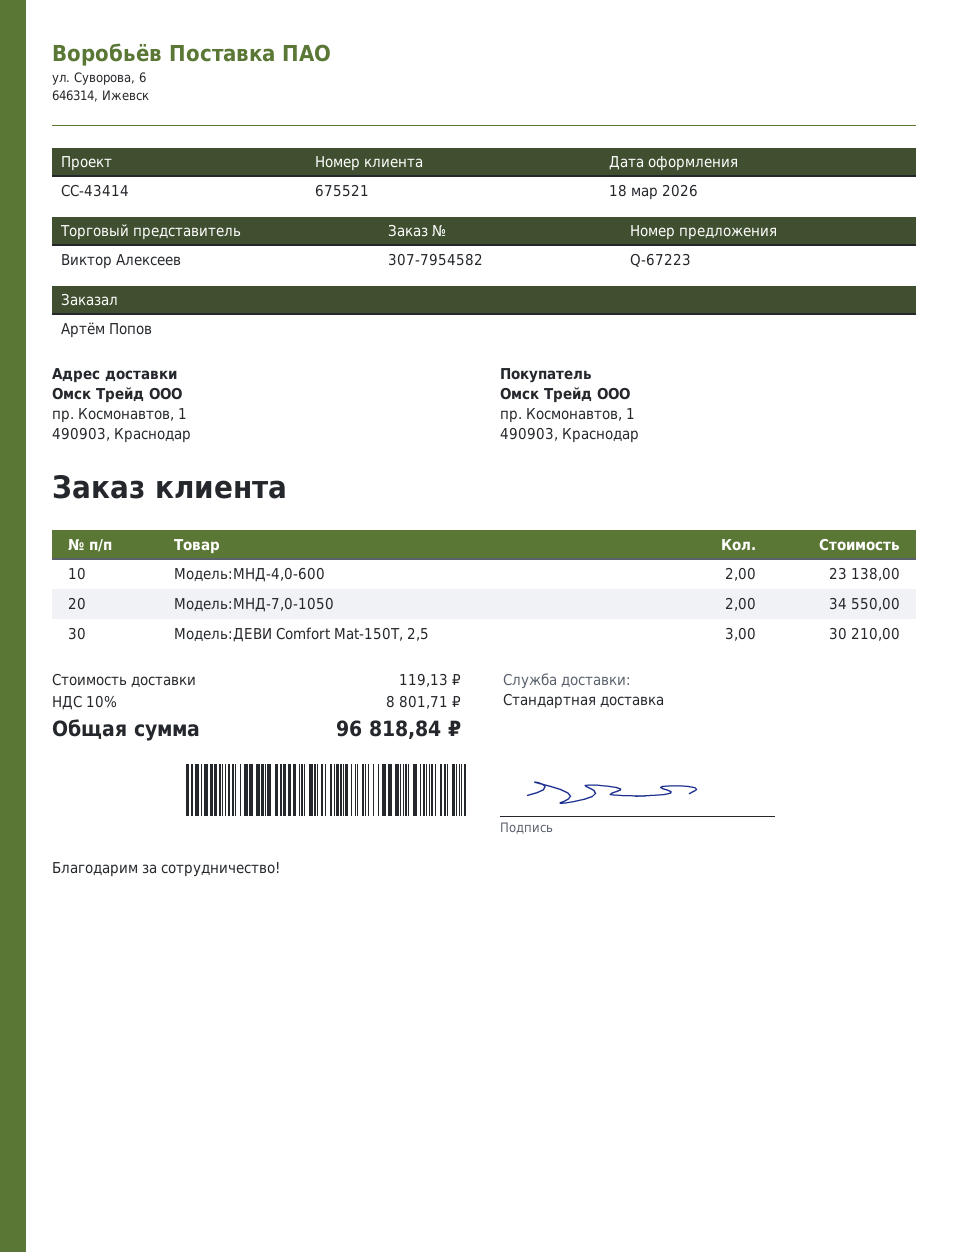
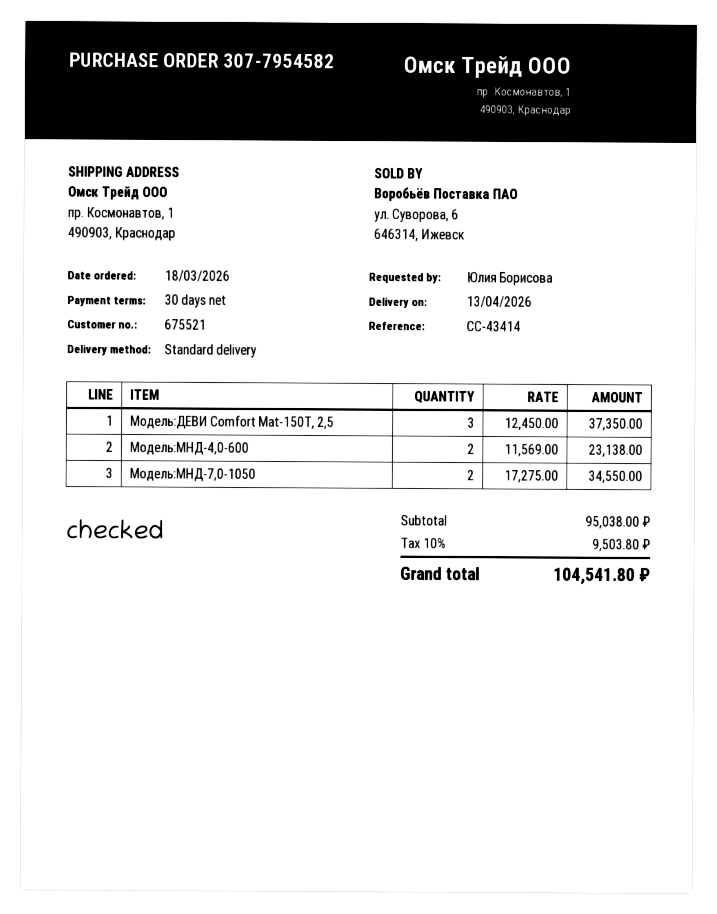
ordered by: Артём Попов -> Юлия Борисова
Модель:ДЕВИ Comfort Mat-150T, 2,5: 3 for 30210.00 -> 3 for 37350.00
shipping: 119.13 -> none
tax: 10% = 8801.71 -> 10% = 9503.80
total: 96818.84 -> 104541.80

